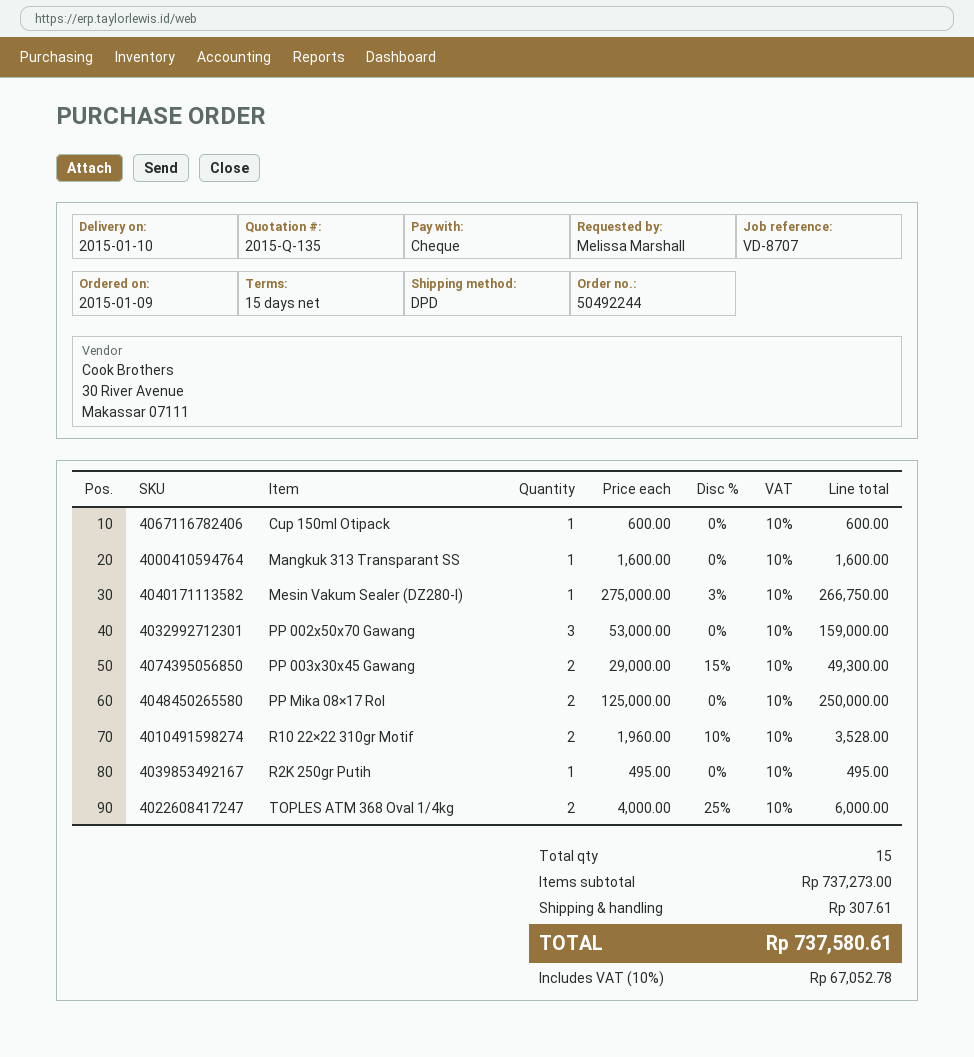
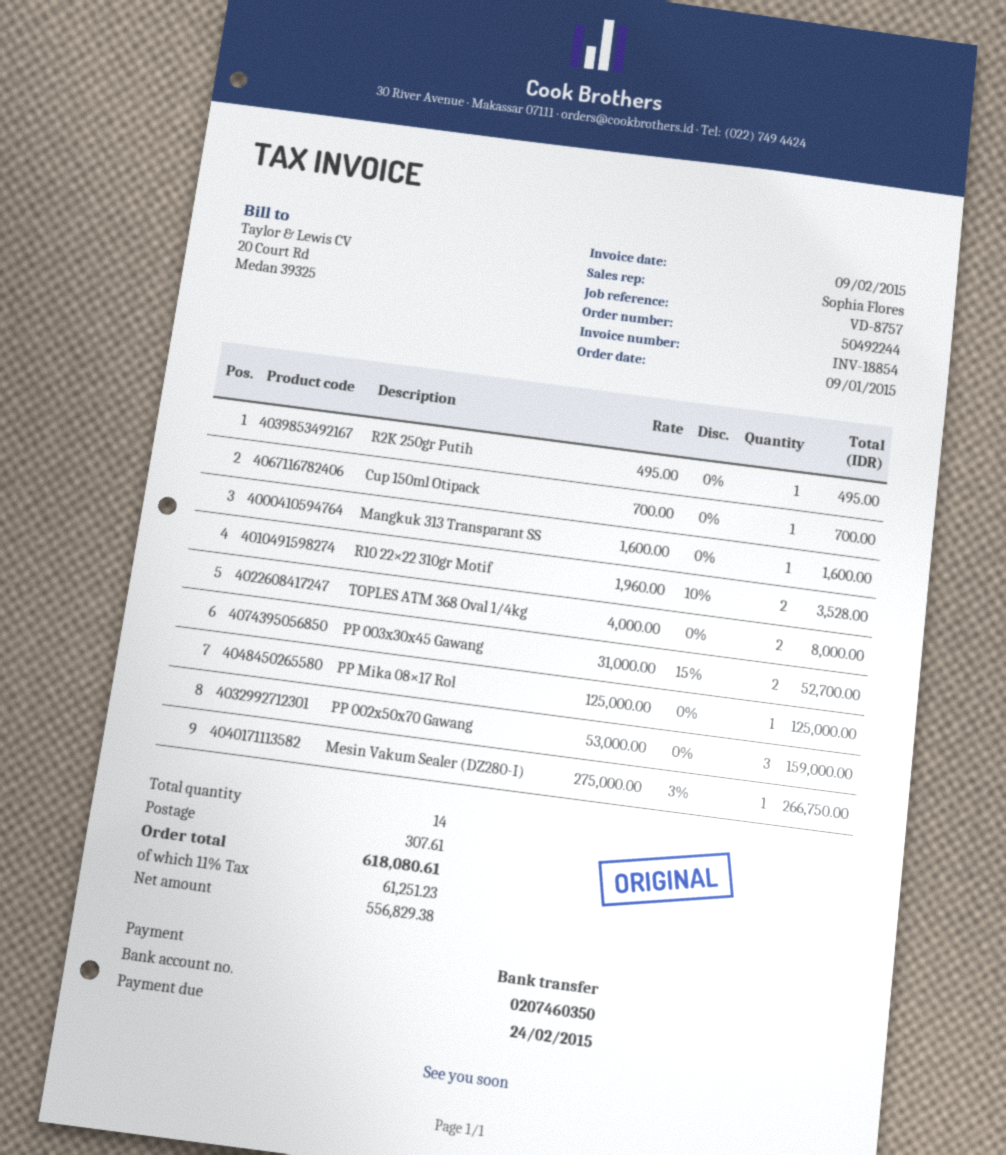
reference: VD-8707 -> VD-8757
payment method: cheque -> bank transfer
Cup 150ml Otipack: 1 x 600.00 = 600.00 -> 1 x 700.00 = 700.00
PP 003x30x45 Gawang: 2 x 29000.00 - 15% = 49300.00 -> 2 x 31000.00 - 15% = 52700.00
PP Mika 08×17 Rol: 2 x 125000.00 = 250000.00 -> 1 x 125000.00 = 125000.00
TOPLES ATM 368 Oval 1/4kg: 2 x 4000.00 - 25% = 6000.00 -> 2 x 4000.00 = 8000.00
total quantity: 15 -> 14
tax: 10% = 67052.78 -> 11% = 61251.23
total: 737580.61 -> 618080.61

